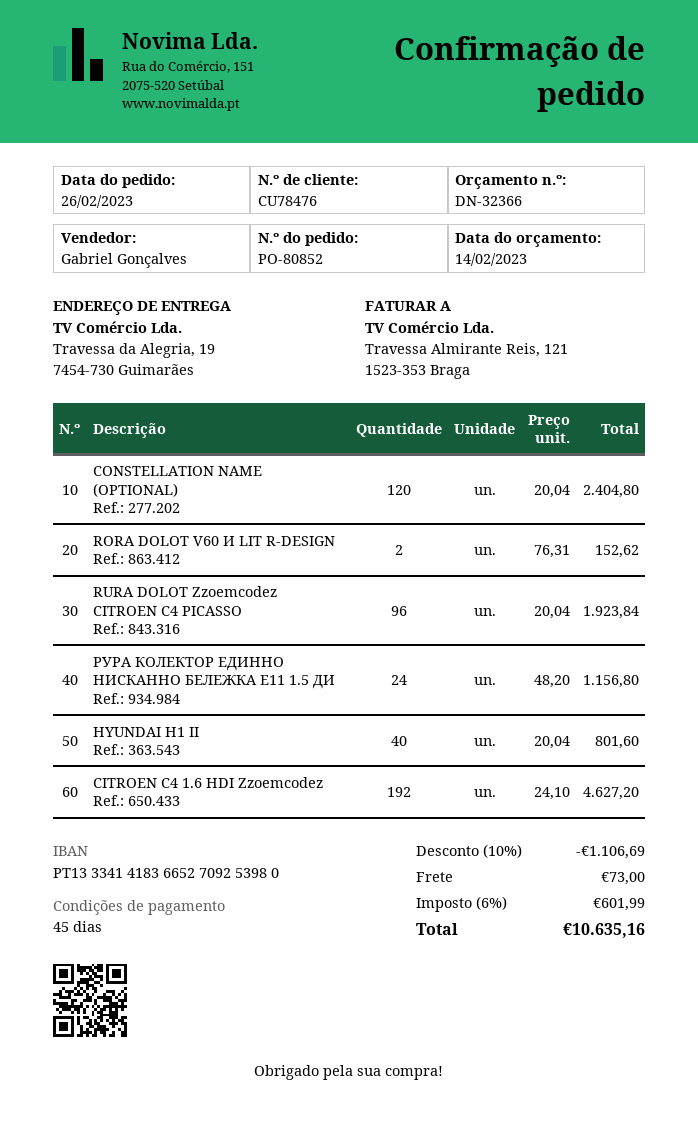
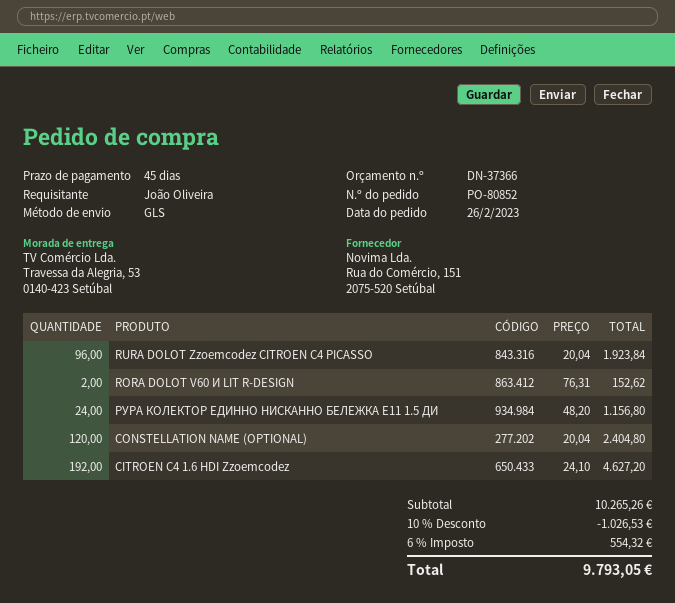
quote number: DN-32366 -> DN-37366
ship to: Travessa da Alegria, 19, 7454-730 Guimarães -> Travessa da Alegria, 53, 0140-423 Setúbal
HYUNDAI H1 II: 40 x 20.04 = 801.60 -> none
discount: 10% = 1106.69 -> 10% = 1026.53
shipping: 73.00 -> none
tax: 6% = 601.99 -> 6% = 554.32
total: 10635.16 -> 9793.05

